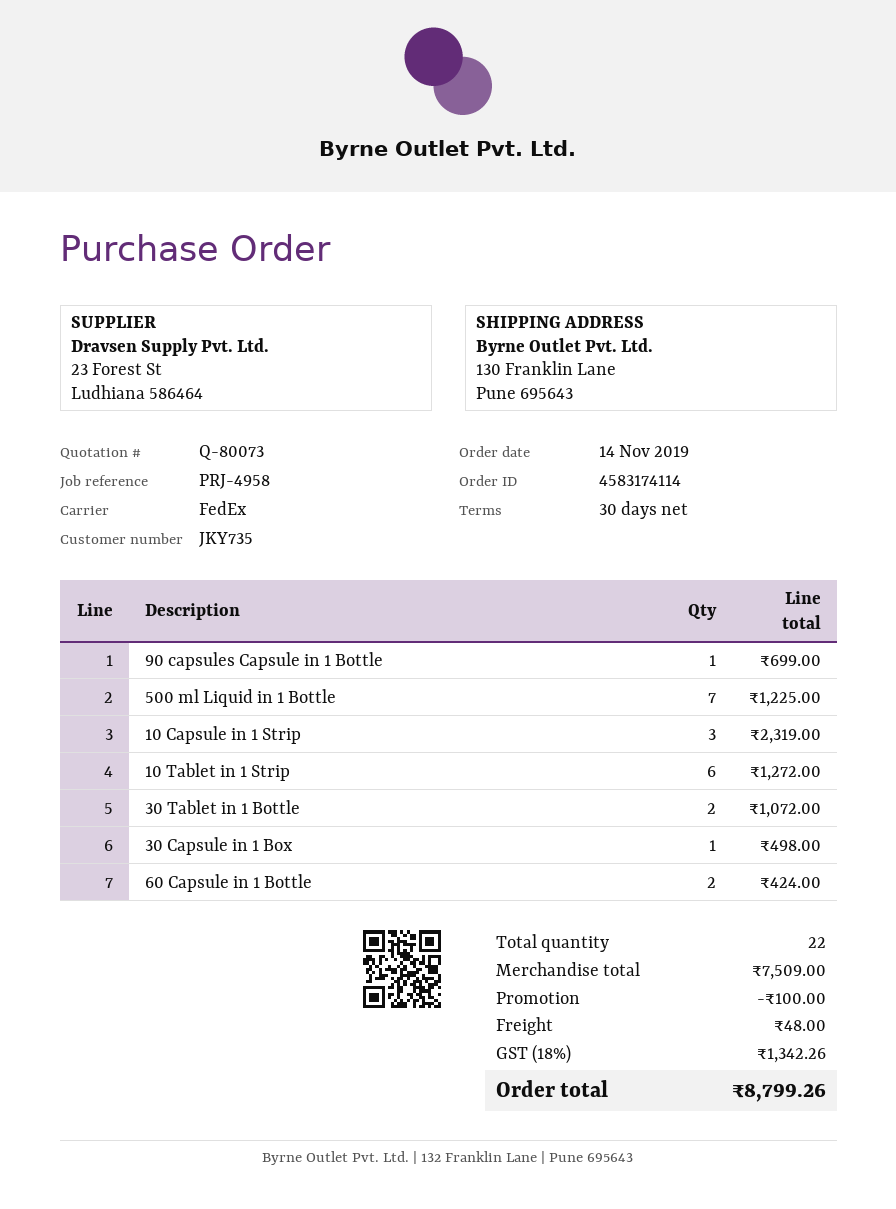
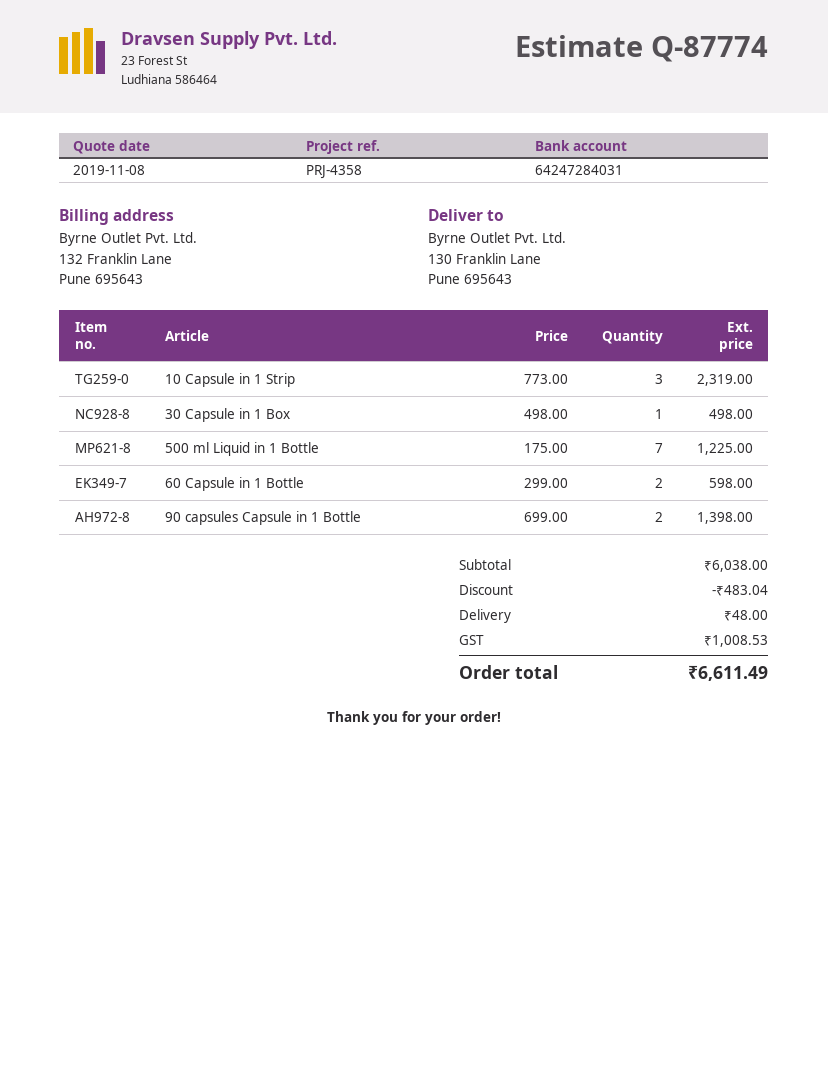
quote number: Q-80073 -> Q-87774
reference: PRJ-4958 -> PRJ-4358
90 capsules Capsule in 1 Bottle: 1 for 699.00 -> 2 for 1398.00
10 Tablet in 1 Strip: 6 for 1272.00 -> none
30 Tablet in 1 Bottle: 2 for 1072.00 -> none
60 Capsule in 1 Bottle: 2 for 424.00 -> 2 for 598.00
subtotal: 7509.00 -> 6038.00
discount: 100.00 -> 483.04
tax: 1342.26 -> 1008.53
total: 8799.26 -> 6611.49

